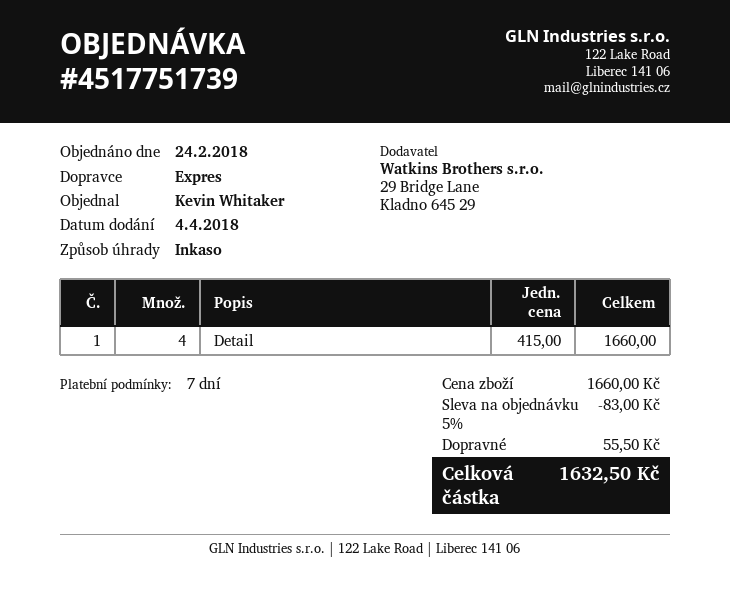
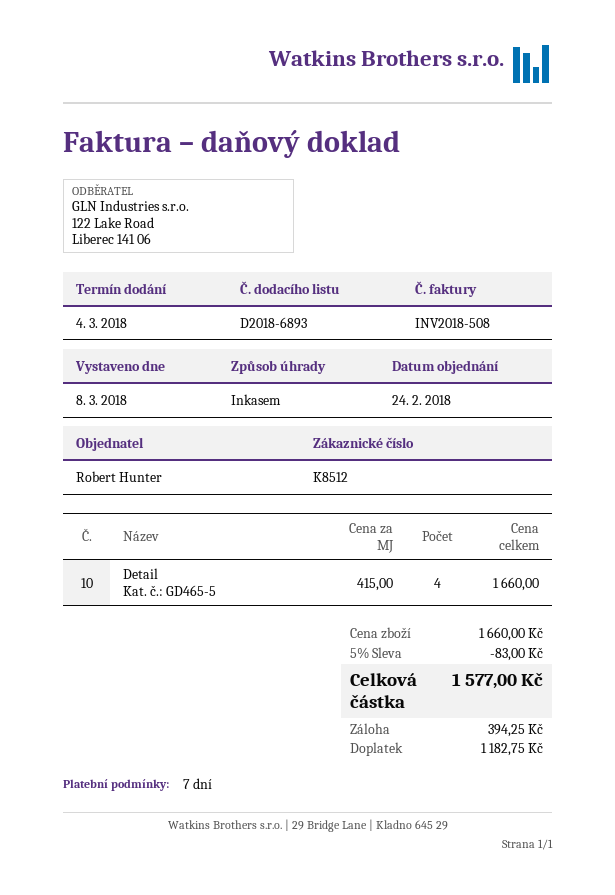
delivery date: 2018-04-04 -> 2018-03-04
ordered by: Kevin Whitaker -> Robert Hunter
shipping: 55.50 -> none
total: 1632.50 -> 1577.00

